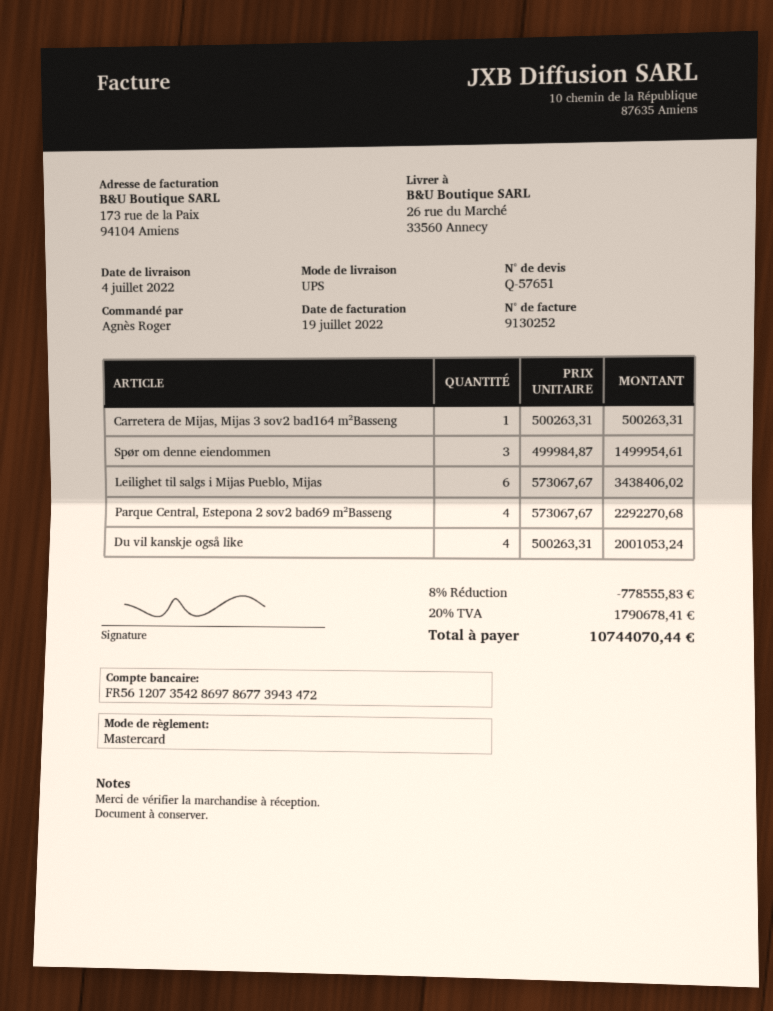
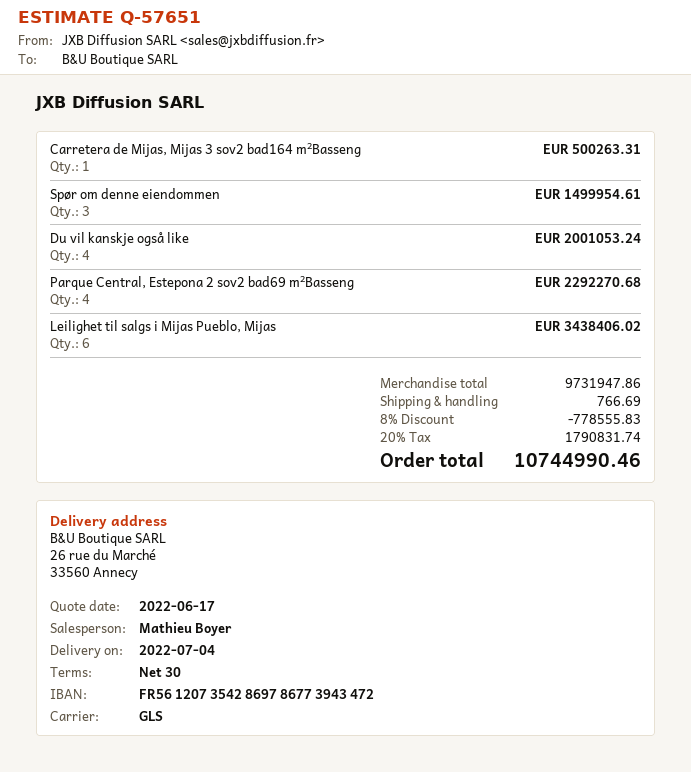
shipping method: UPS -> GLS
shipping: none -> 766.69
tax: 20% = 1790678.41 -> 20% = 1790831.74
total: 10744070.44 -> 10744990.46

